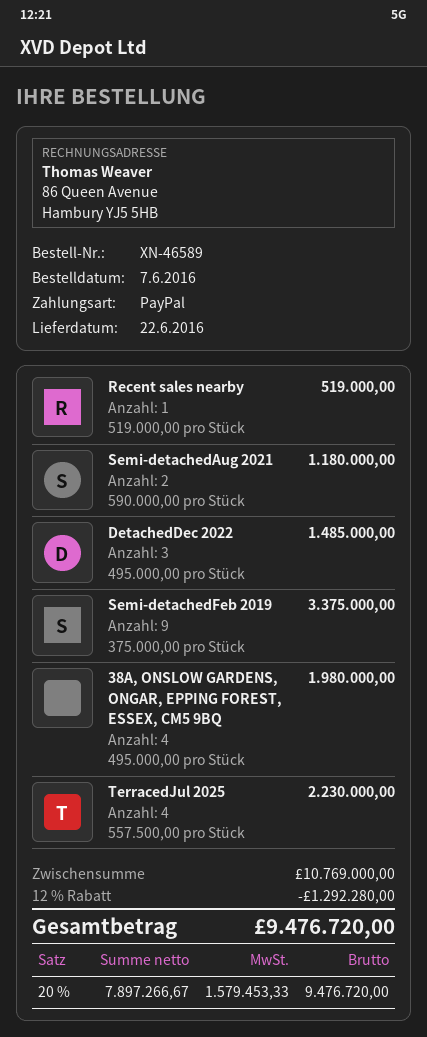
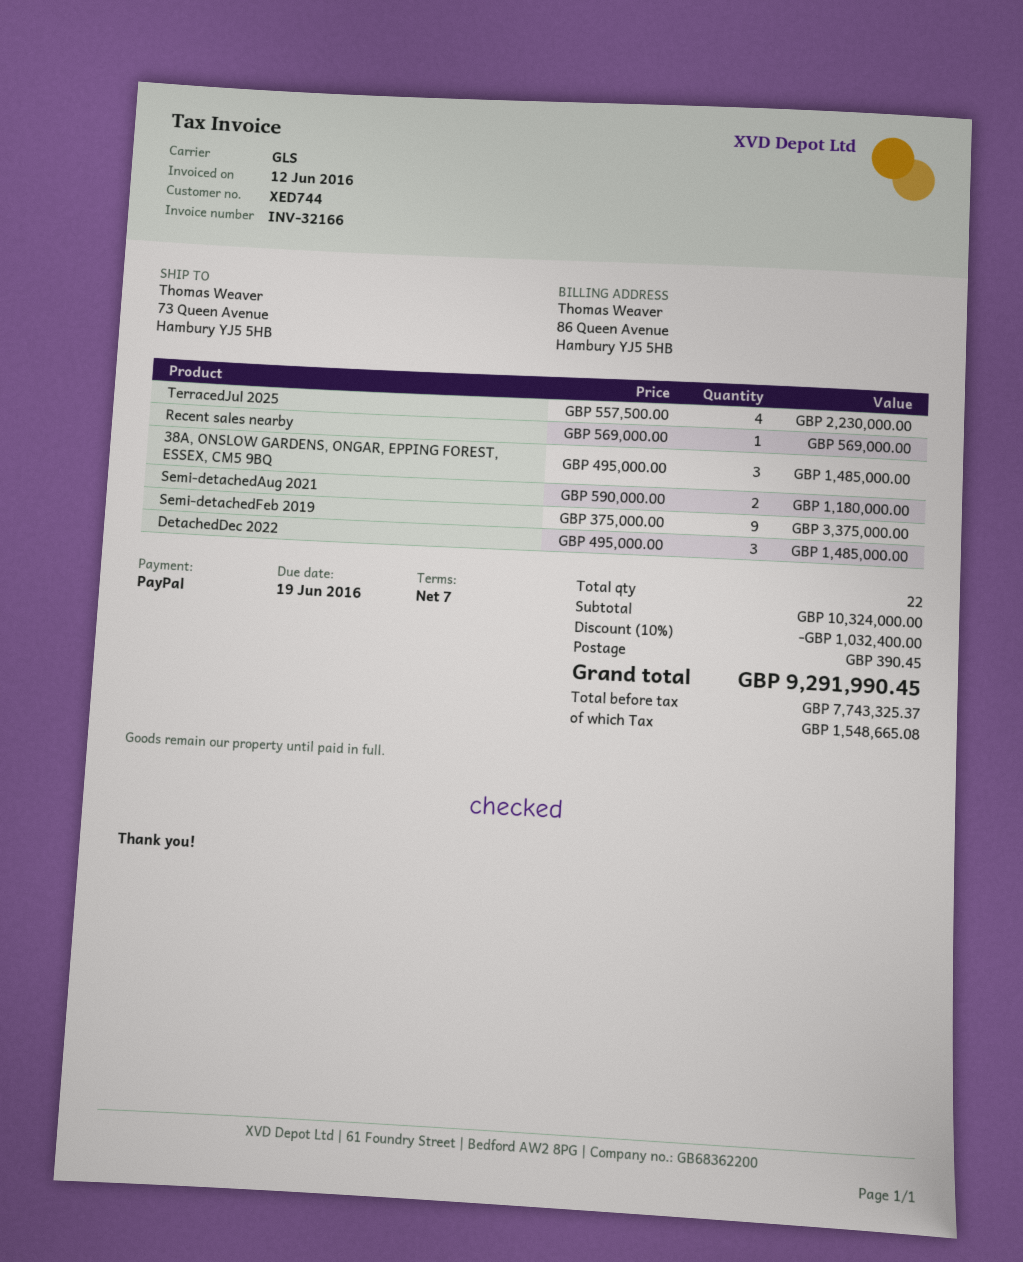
Recent sales nearby: 1 x 519000.00 = 519000.00 -> 1 x 569000.00 = 569000.00
38A, ONSLOW GARDENS, ONGAR, EPPING FOREST, ESSEX, CM5 9BQ: 4 x 495000.00 = 1980000.00 -> 3 x 495000.00 = 1485000.00
subtotal: 10769000.00 -> 10324000.00
discount: 12% = 1292280.00 -> 10% = 1032400.00
shipping: none -> 390.45
net: 7897266.67 -> 7743325.37
tax: 1579453.33 -> 1548665.08
total: 9476720.00 -> 9291990.45

